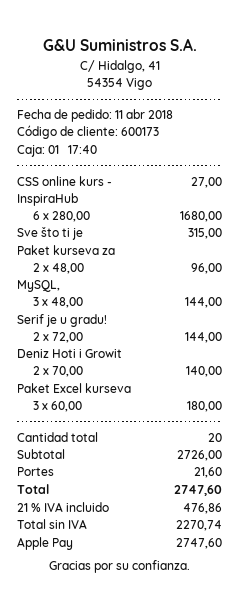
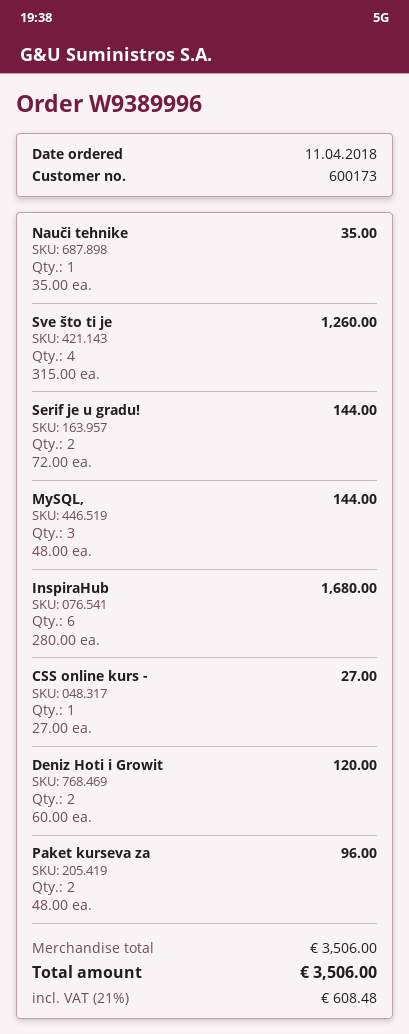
Sve što ti je: 1 x 315.00 = 315.00 -> 4 x 315.00 = 1260.00
Deniz Hoti i Growit: 2 x 70.00 = 140.00 -> 2 x 60.00 = 120.00
Paket Excel kurseva: 3 x 60.00 = 180.00 -> none
Nauči tehnike: none -> 1 x 35.00 = 35.00
subtotal: 2726.00 -> 3506.00
shipping: 21.60 -> none
tax: 21% = 476.86 -> 21% = 608.48
total: 2747.60 -> 3506.00

